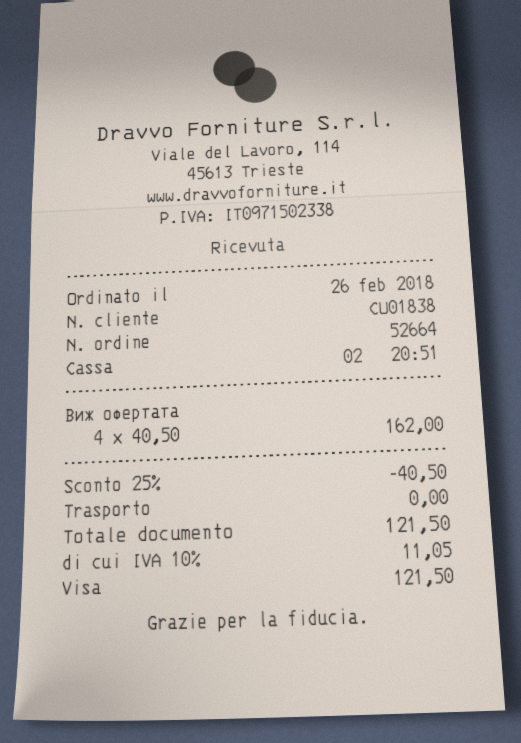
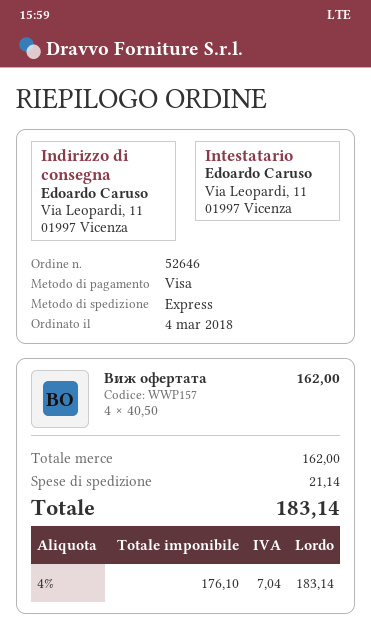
order number: 52664 -> 52646
order date: 2018-02-26 -> 2018-03-04
discount: 25% = 40.50 -> none
shipping: 0.00 -> 21.14
tax: 10% = 11.05 -> 4% = 7.04
total: 121.50 -> 183.14

